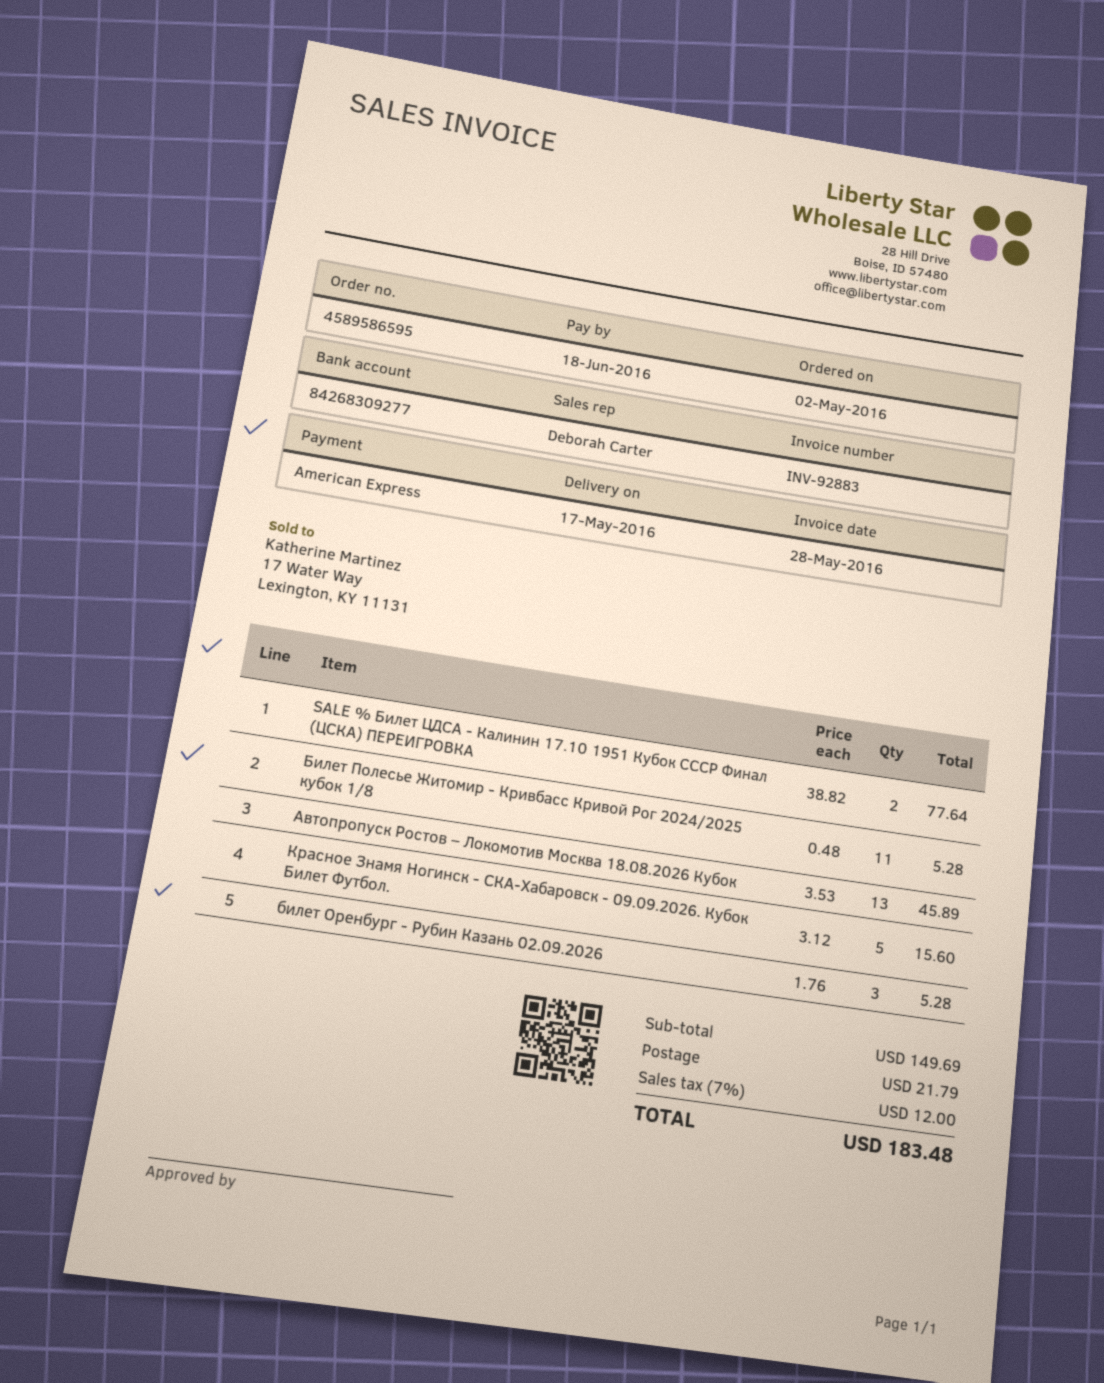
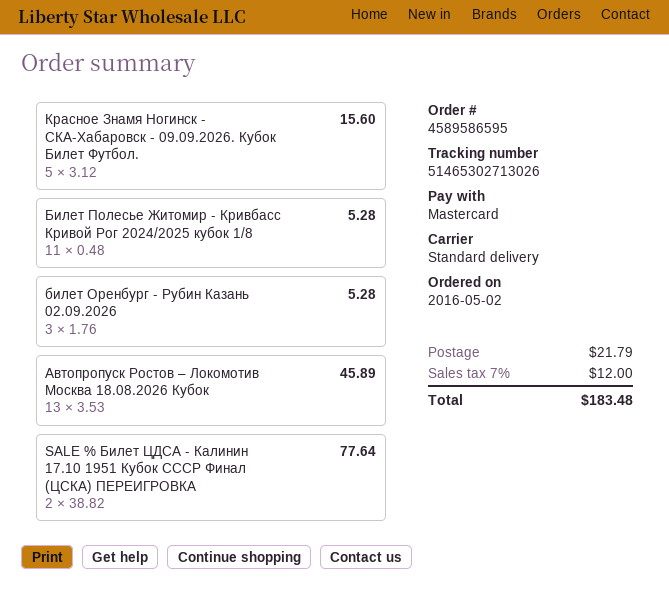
payment method: American Express -> Mastercard

